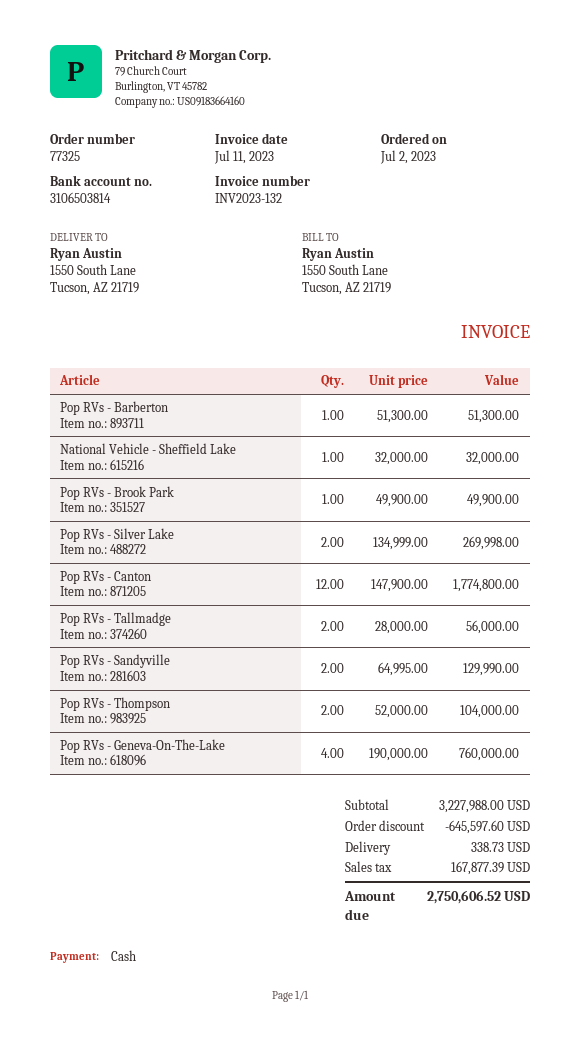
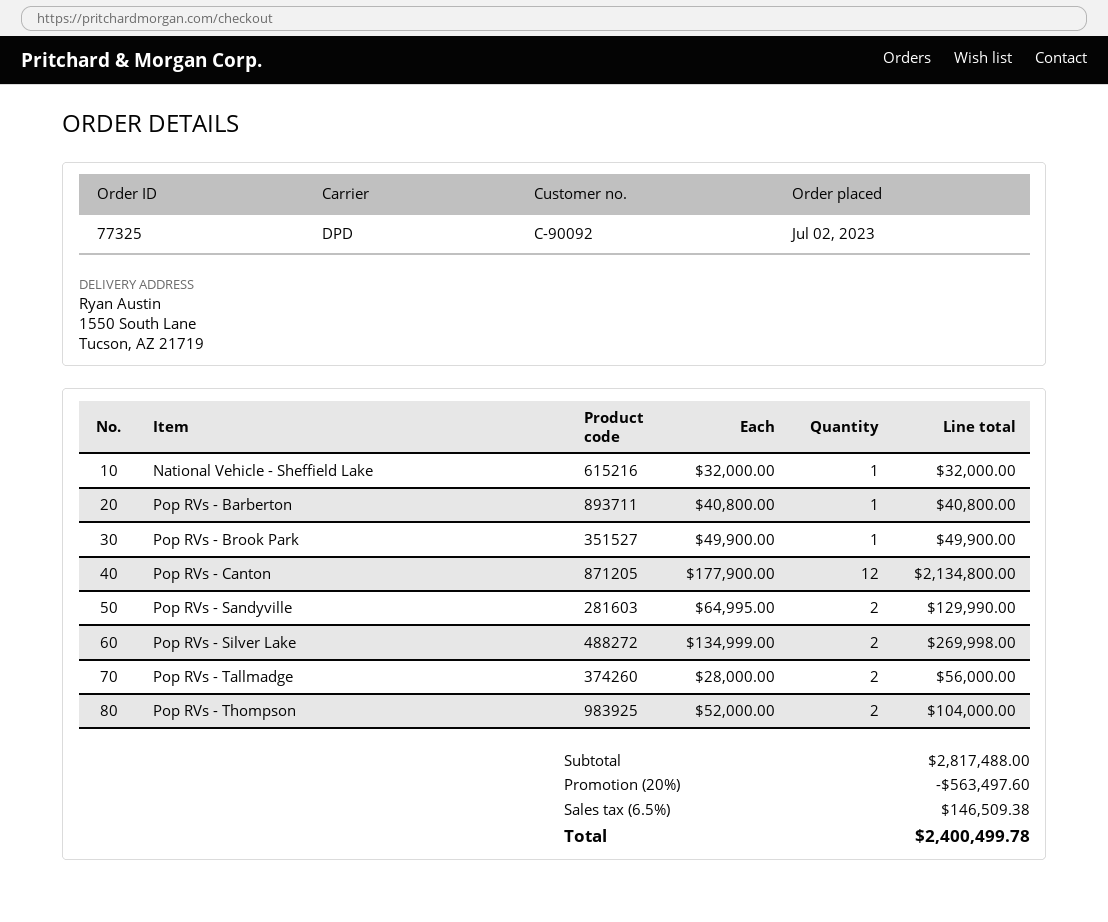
Pop RVs - Barberton: 1 x 51300.00 = 51300.00 -> 1 x 40800.00 = 40800.00
Pop RVs - Canton: 12 x 147900.00 = 1774800.00 -> 12 x 177900.00 = 2134800.00
Pop RVs - Geneva-On-The-Lake: 4 x 190000.00 = 760000.00 -> none
subtotal: 3227988.00 -> 2817488.00
discount: 645597.60 -> 563497.60
shipping: 338.73 -> none
tax: 167877.39 -> 146509.38
total: 2750606.52 -> 2400499.78

